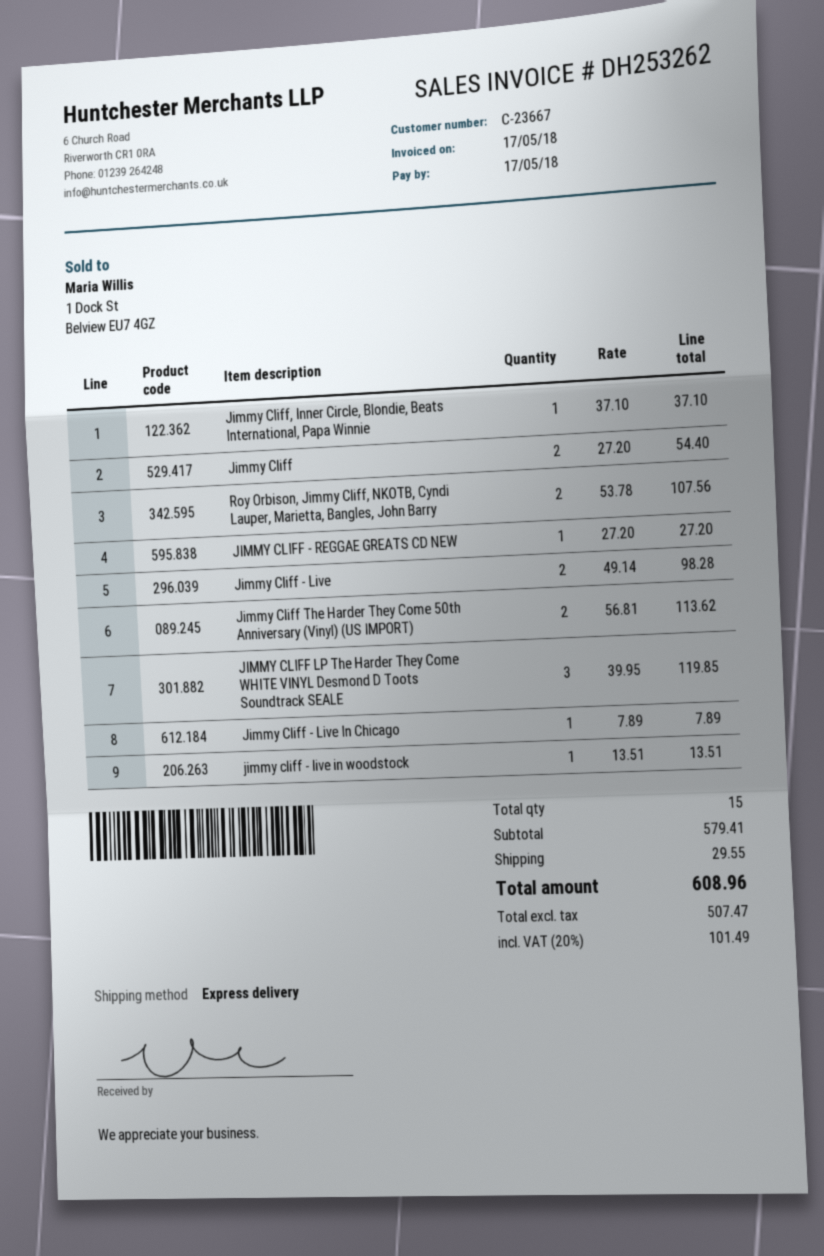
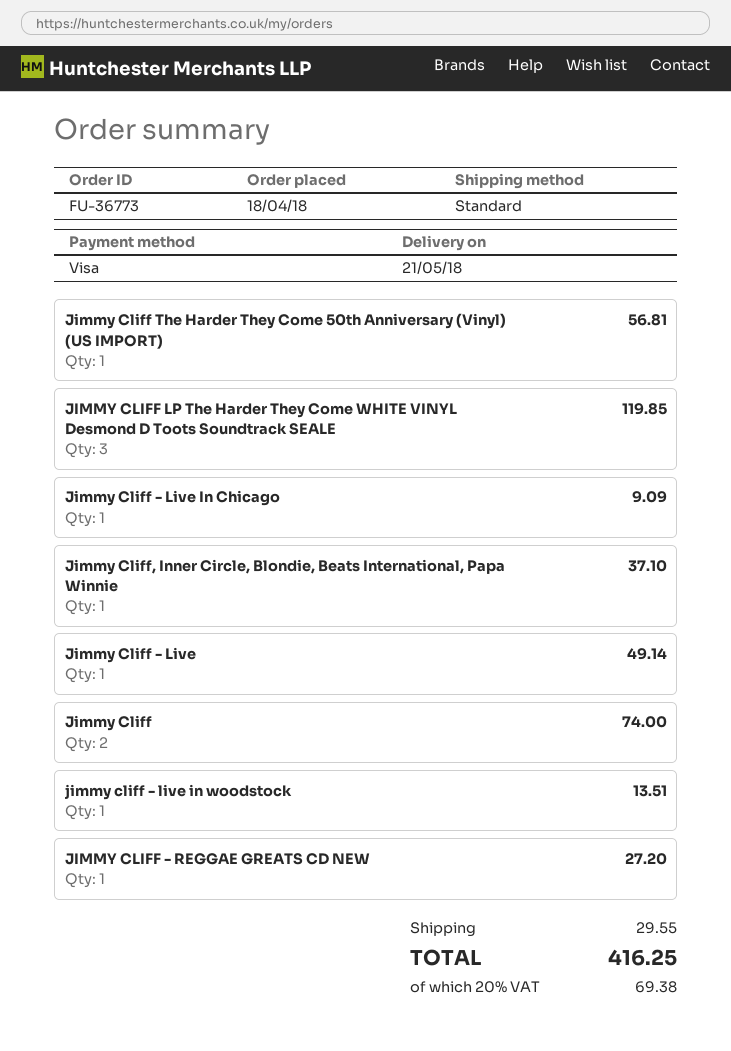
shipping method: express -> standard
Jimmy Cliff: 2 for 54.40 -> 2 for 74.00
Roy Orbison, Jimmy Cliff, NKOTB, Cyndi Lauper, Marietta, Bangles, John Barry: 2 for 107.56 -> none
Jimmy Cliff - Live: 2 for 98.28 -> 1 for 49.14
Jimmy Cliff The Harder They Come 50th Anniversary (Vinyl) (US IMPORT): 2 for 113.62 -> 1 for 56.81
Jimmy Cliff - Live In Chicago: 1 for 7.89 -> 1 for 9.09
tax: 20% = 101.49 -> 20% = 69.38
total: 608.96 -> 416.25

